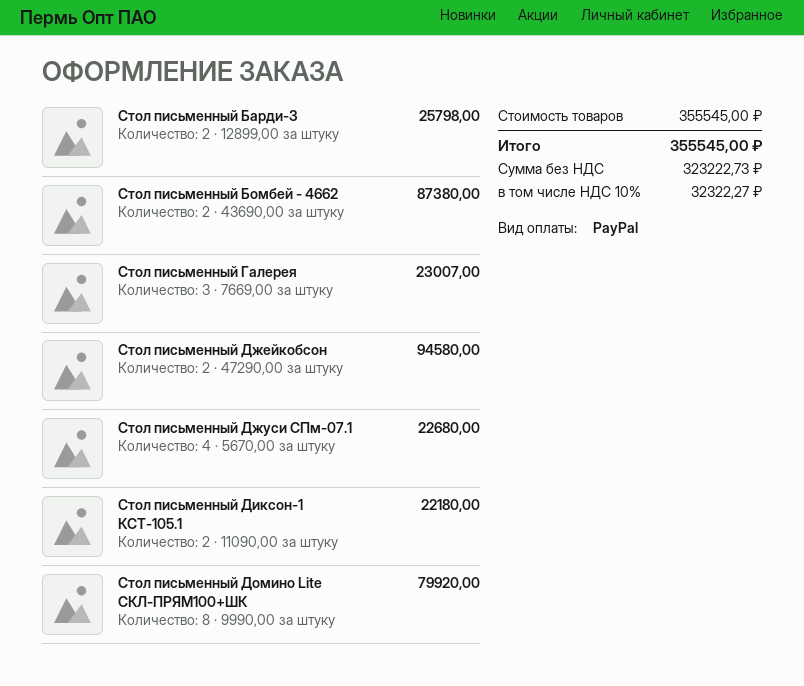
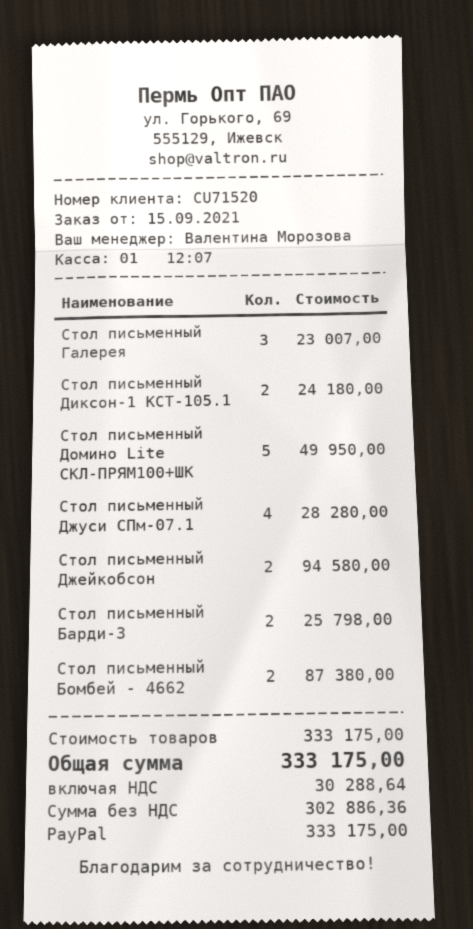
Стол письменный Джуси СПм-07.1: 4 for 22680.00 -> 4 for 28280.00
Стол письменный Диксон-1 КСТ-105.1: 2 for 22180.00 -> 2 for 24180.00
Стол письменный Домино Lite СКЛ-ПРЯМ100+ШК: 8 for 79920.00 -> 5 for 49950.00
subtotal: 355545.00 -> 333175.00
net: 323222.73 -> 302886.36
tax: 32322.27 -> 30288.64
total: 355545.00 -> 333175.00

